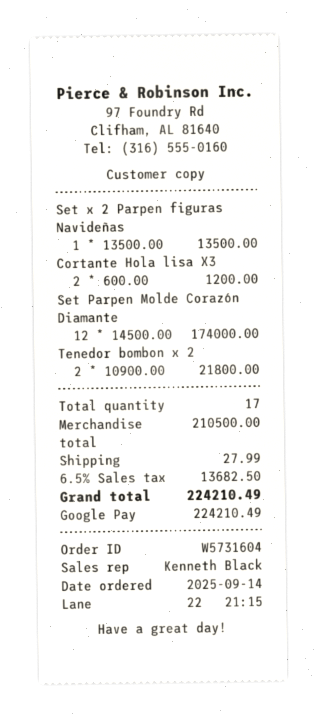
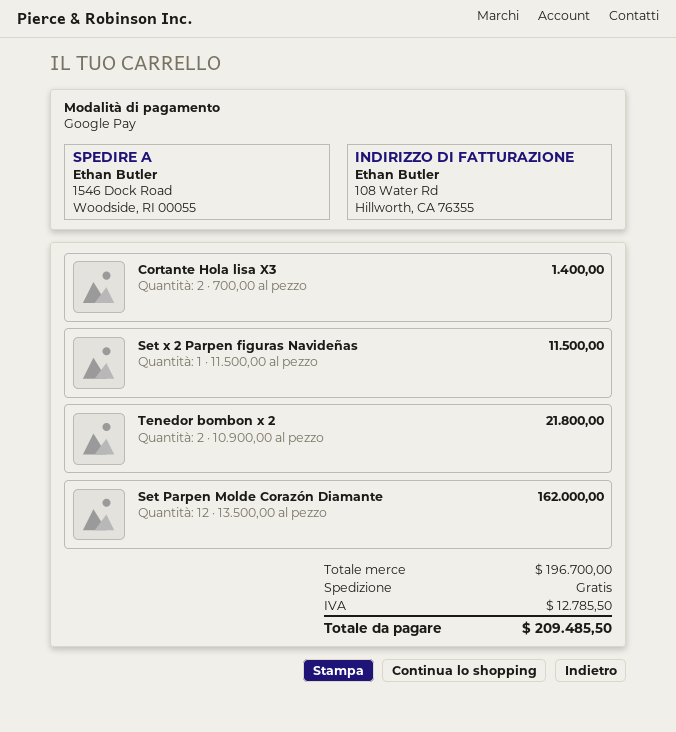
Set x 2 Parpen figuras Navideñas: 1 x 13500.00 = 13500.00 -> 1 x 11500.00 = 11500.00
Cortante Hola lisa X3: 2 x 600.00 = 1200.00 -> 2 x 700.00 = 1400.00
Set Parpen Molde Corazón Diamante: 12 x 14500.00 = 174000.00 -> 12 x 13500.00 = 162000.00
subtotal: 210500.00 -> 196700.00
shipping: 27.99 -> 0.00
tax: 13682.50 -> 12785.50
total: 224210.49 -> 209485.50

